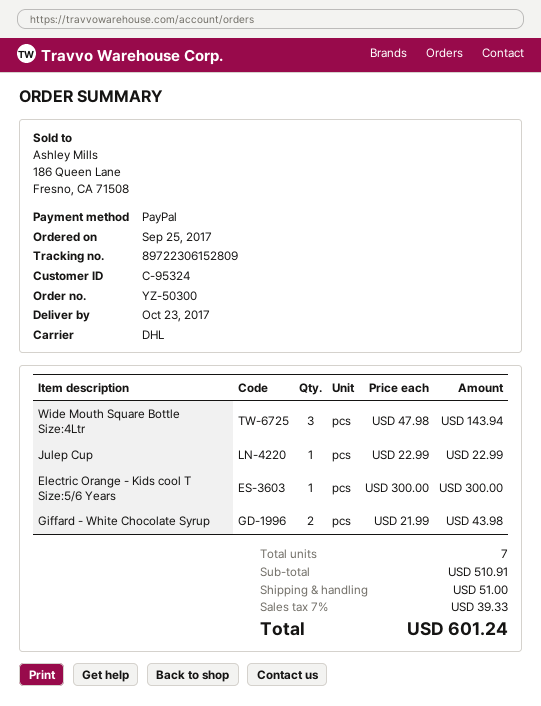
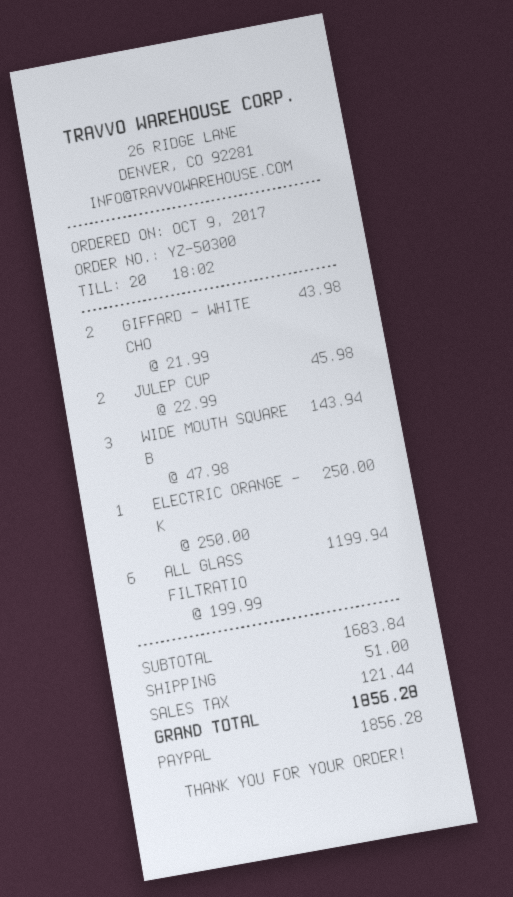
order date: 2017-09-25 -> 2017-10-09
Julep Cup: 1 x 22.99 = 22.99 -> 2 x 22.99 = 45.98
Electric Orange - Kids cool T Size:5/6 Years: 1 x 300.00 = 300.00 -> 1 x 250.00 = 250.00
ALL GLASS FILTRATIO: none -> 6 x 199.99 = 1199.94
subtotal: 510.91 -> 1683.84
tax: 39.33 -> 121.44
total: 601.24 -> 1856.28

